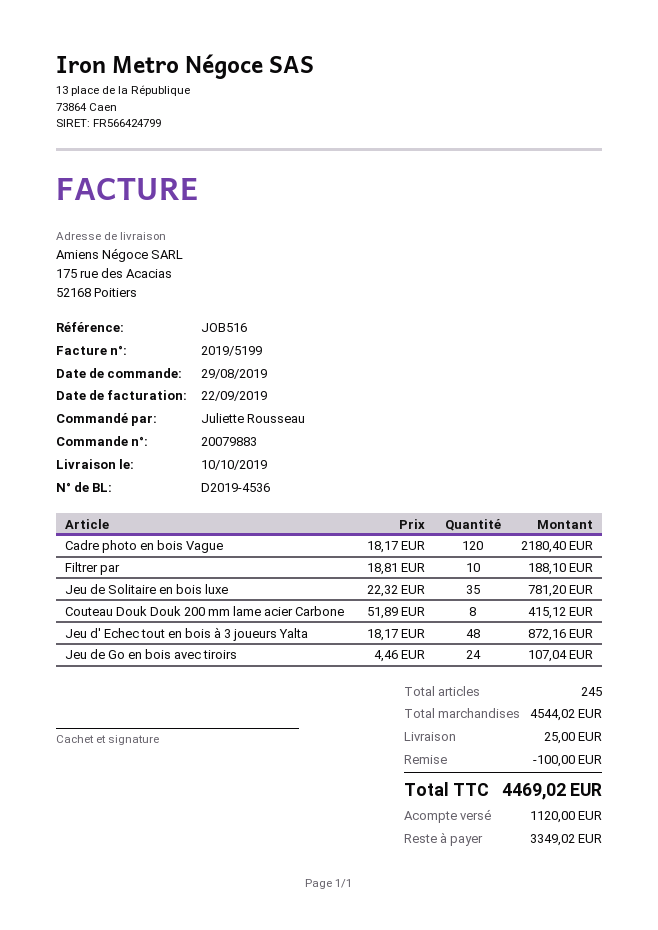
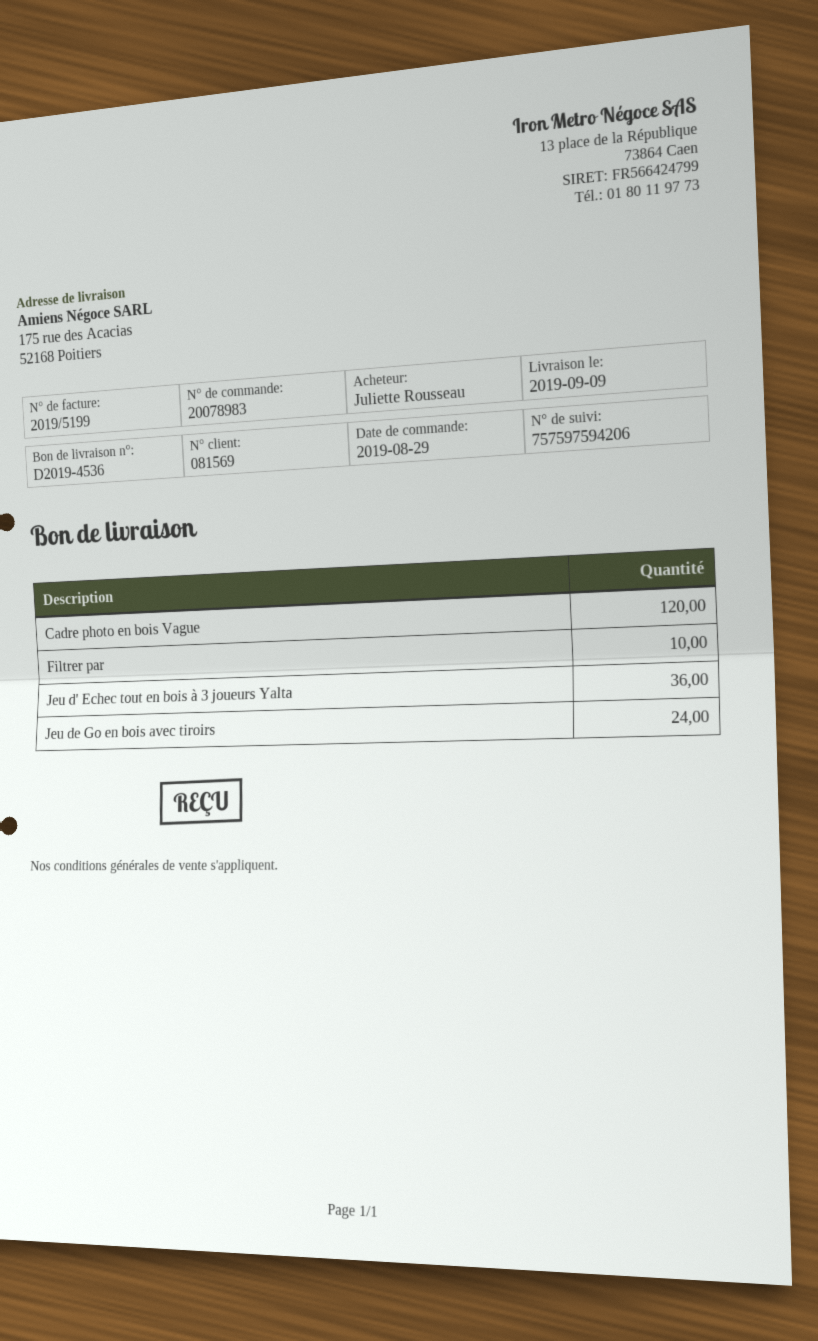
order number: 20079883 -> 20078983
delivery date: 2019-10-10 -> 2019-09-09
Jeu de Solitaire en bois luxe: 35 -> none
Couteau Douk Douk 200 mm lame acier Carbone: 8 -> none
Jeu d' Echec tout en bois à 3 joueurs Yalta: 48 -> 36

